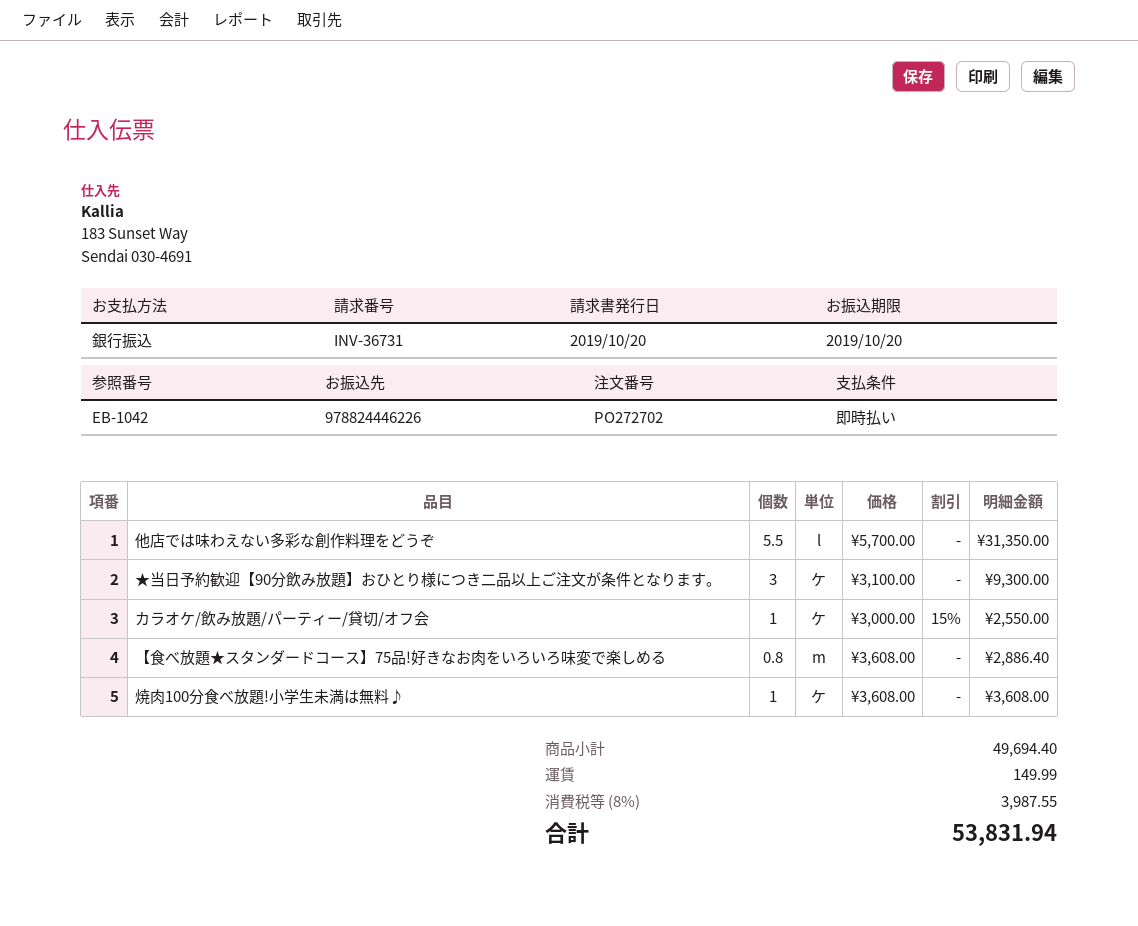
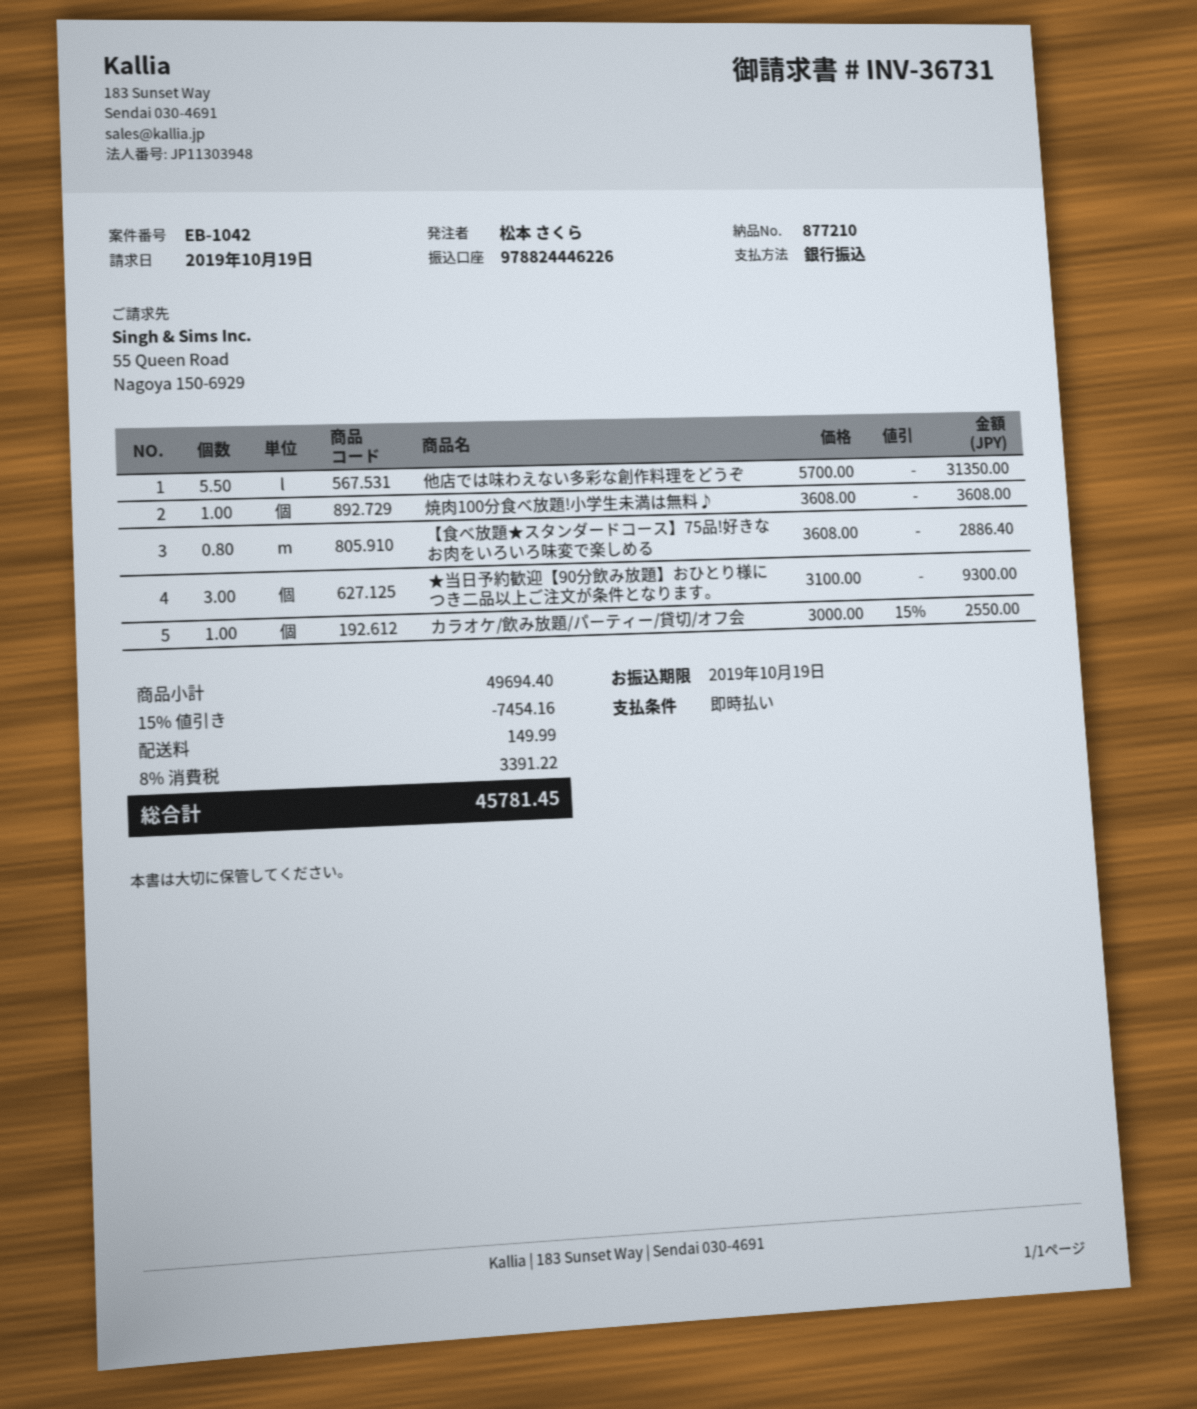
invoice date: 2019-10-20 -> 2019-10-19
due date: 2019-10-20 -> 2019-10-19
discount: none -> 15% = 7454.16
tax: 8% = 3987.55 -> 8% = 3391.22
total: 53831.94 -> 45781.45

